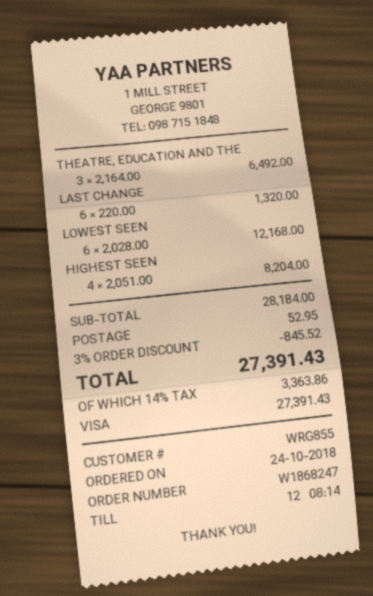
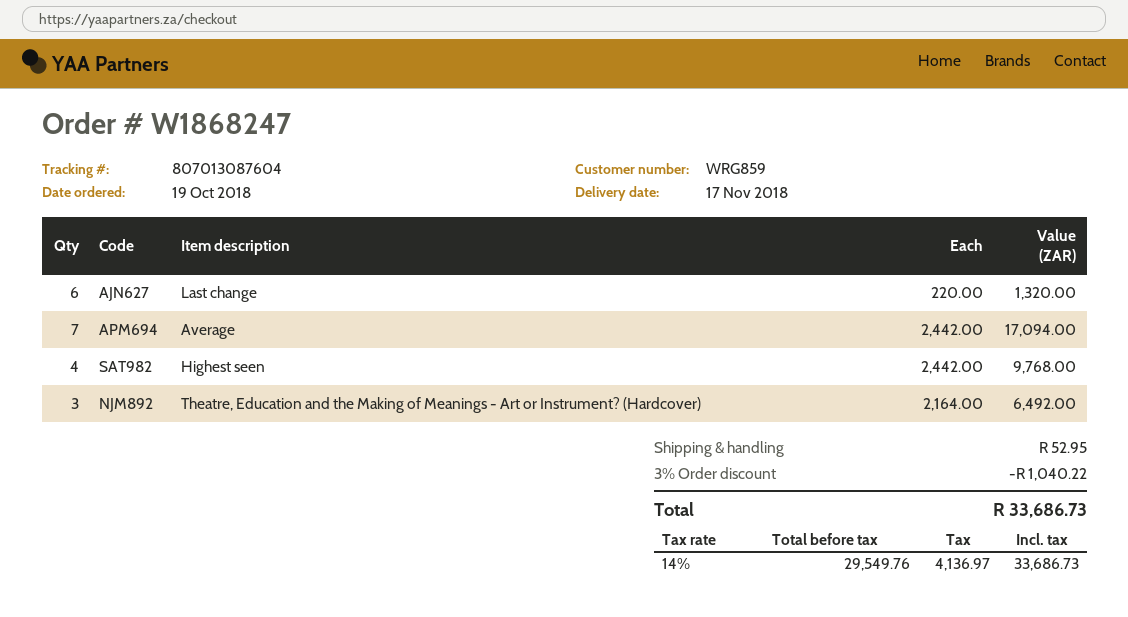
order date: 2018-10-24 -> 2018-10-19
customer number: WRG855 -> WRG859
LOWEST SEEN: 6 x 2028.00 = 12168.00 -> none
HIGHEST SEEN: 4 x 2051.00 = 8204.00 -> 4 x 2442.00 = 9768.00
Average: none -> 7 x 2442.00 = 17094.00
discount: 3% = 845.52 -> 3% = 1040.22
tax: 14% = 3363.86 -> 14% = 4136.97
total: 27391.43 -> 33686.73

